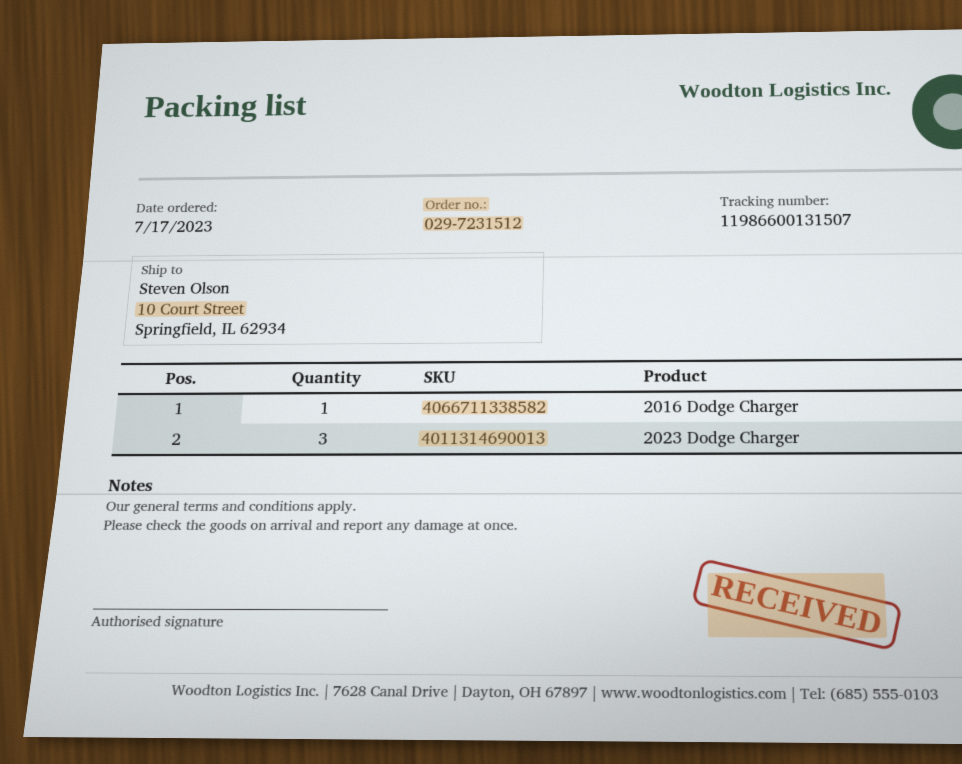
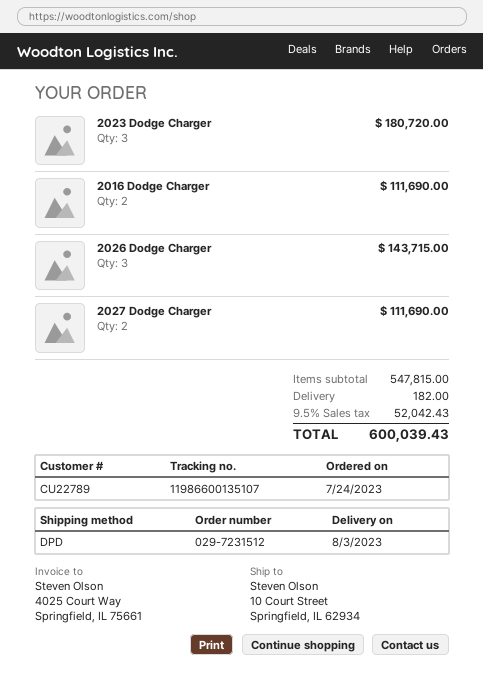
order date: 2023-07-17 -> 2023-07-24
tracking number: 11986600131507 -> 11986600135107
2016 Dodge Charger: 1 -> 2
2026 Dodge Charger: none -> 3
2027 Dodge Charger: none -> 2

